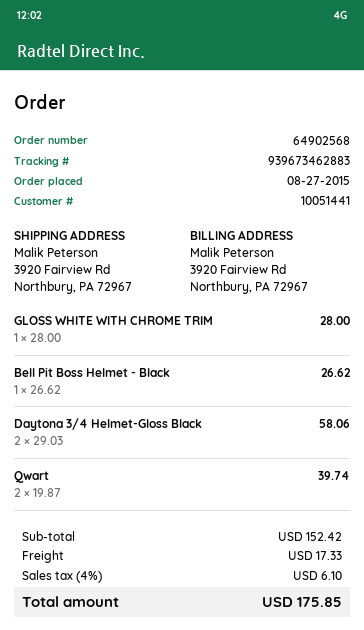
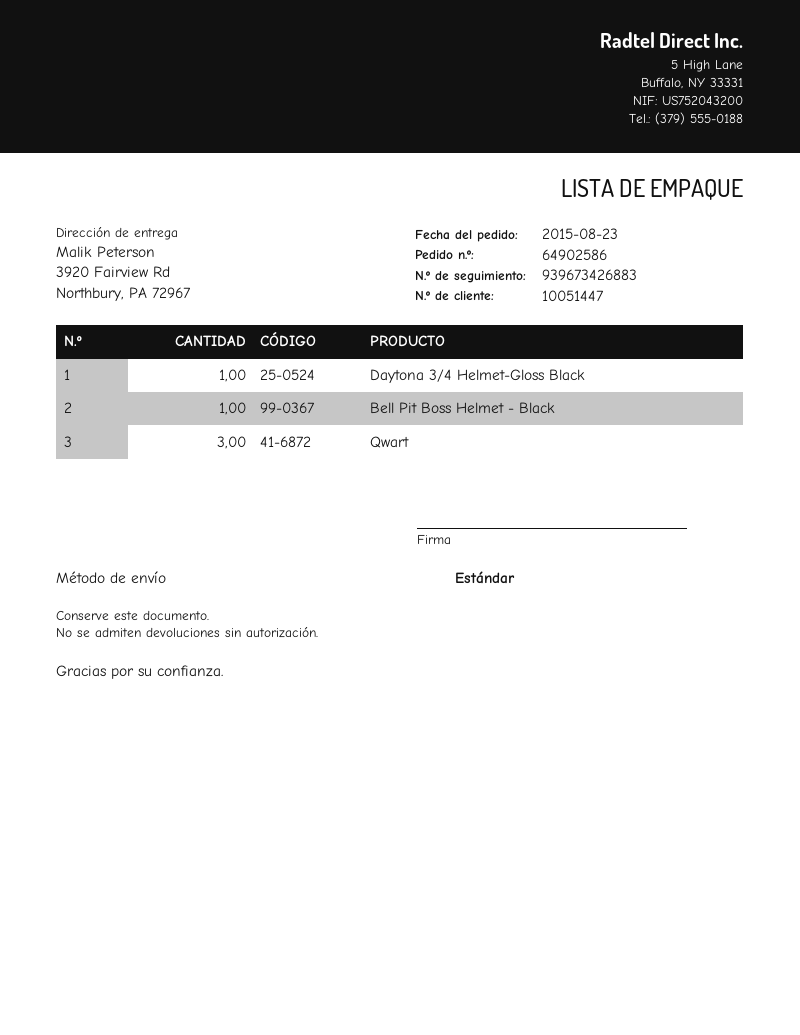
order number: 64902568 -> 64902586
order date: 2015-08-27 -> 2015-08-23
customer number: 10051441 -> 10051447
tracking number: 939673462883 -> 939673426883
GLOSS WHITE WITH CHROME TRIM: 1 -> none
Daytona 3/4 Helmet-Gloss Black: 2 -> 1
Qwart: 2 -> 3

